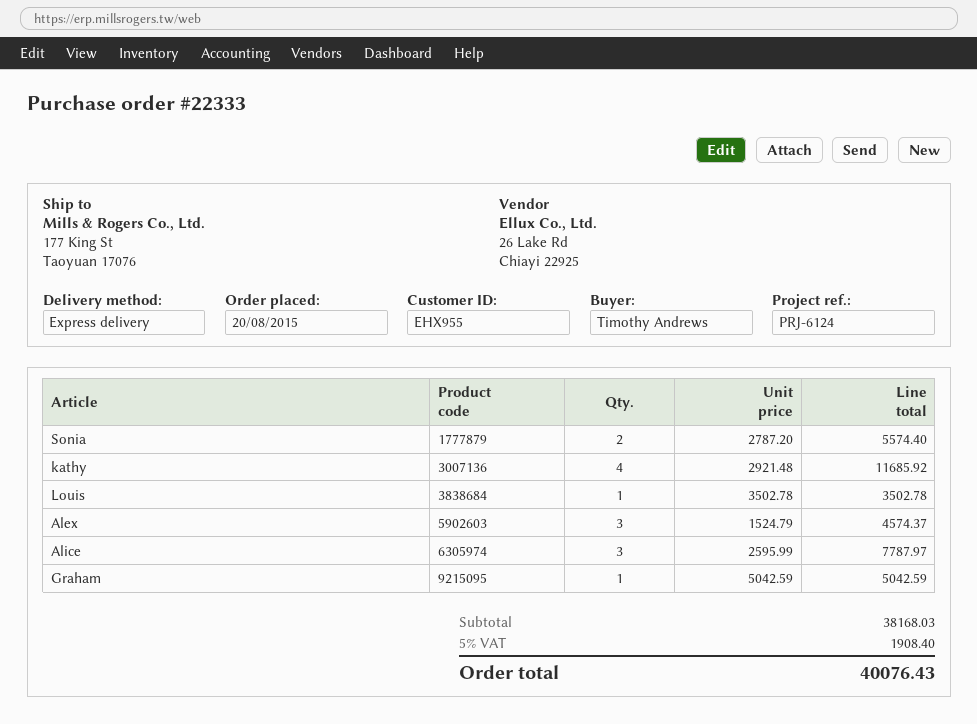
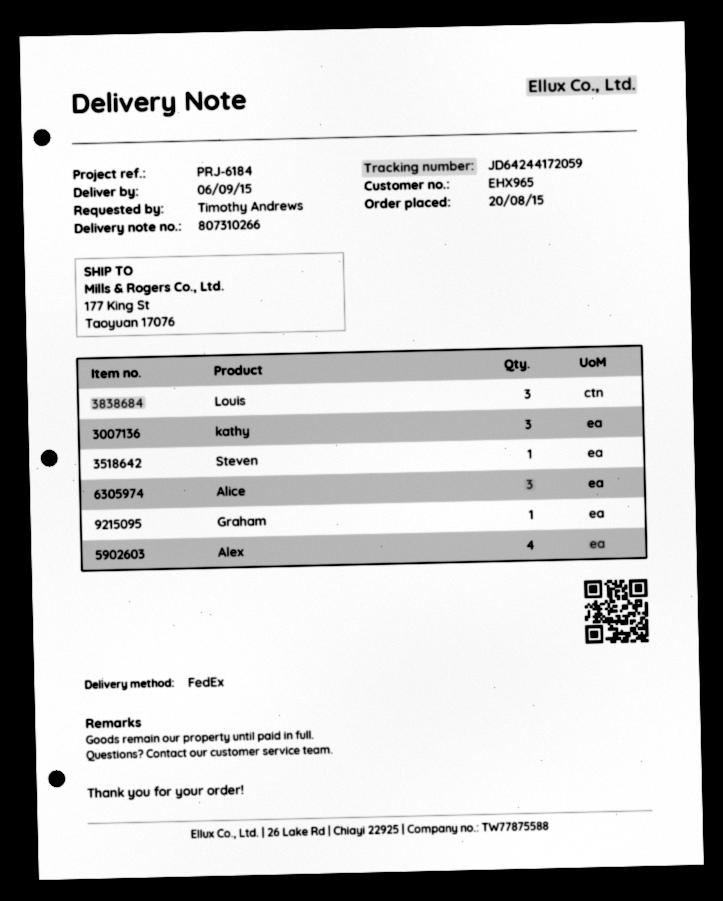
customer number: EHX955 -> EHX965
reference: PRJ-6124 -> PRJ-6184
shipping method: express -> FedEx
Sonia: 2 -> none
kathy: 4 -> 3
Louis: 1 -> 3
Alex: 3 -> 4
Steven: none -> 1

